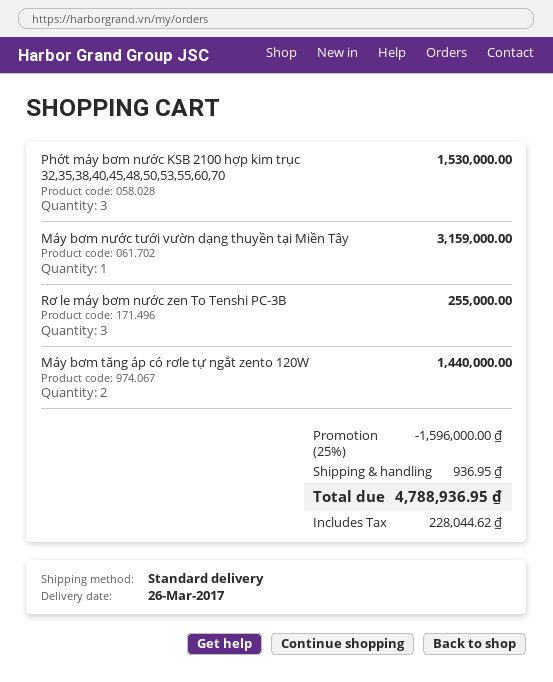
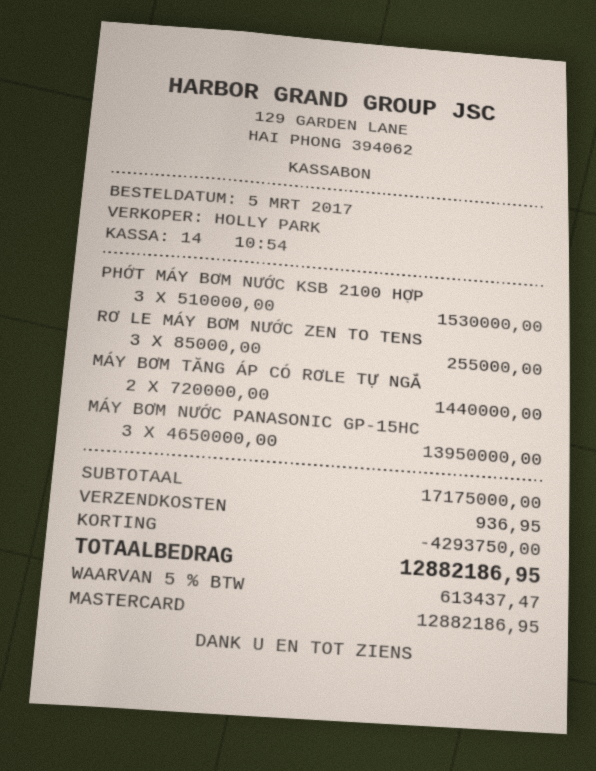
Máy bơm nước tưới vườn dạng thuyền tại Miền Tây: 1 for 3159000.00 -> none
MÁY BƠM NƯỚC PANASONIC GP-15HC: none -> 3 for 13950000.00
discount: 1596000.00 -> 4293750.00
tax: 228044.62 -> 613437.47
total: 4788936.95 -> 12882186.95

